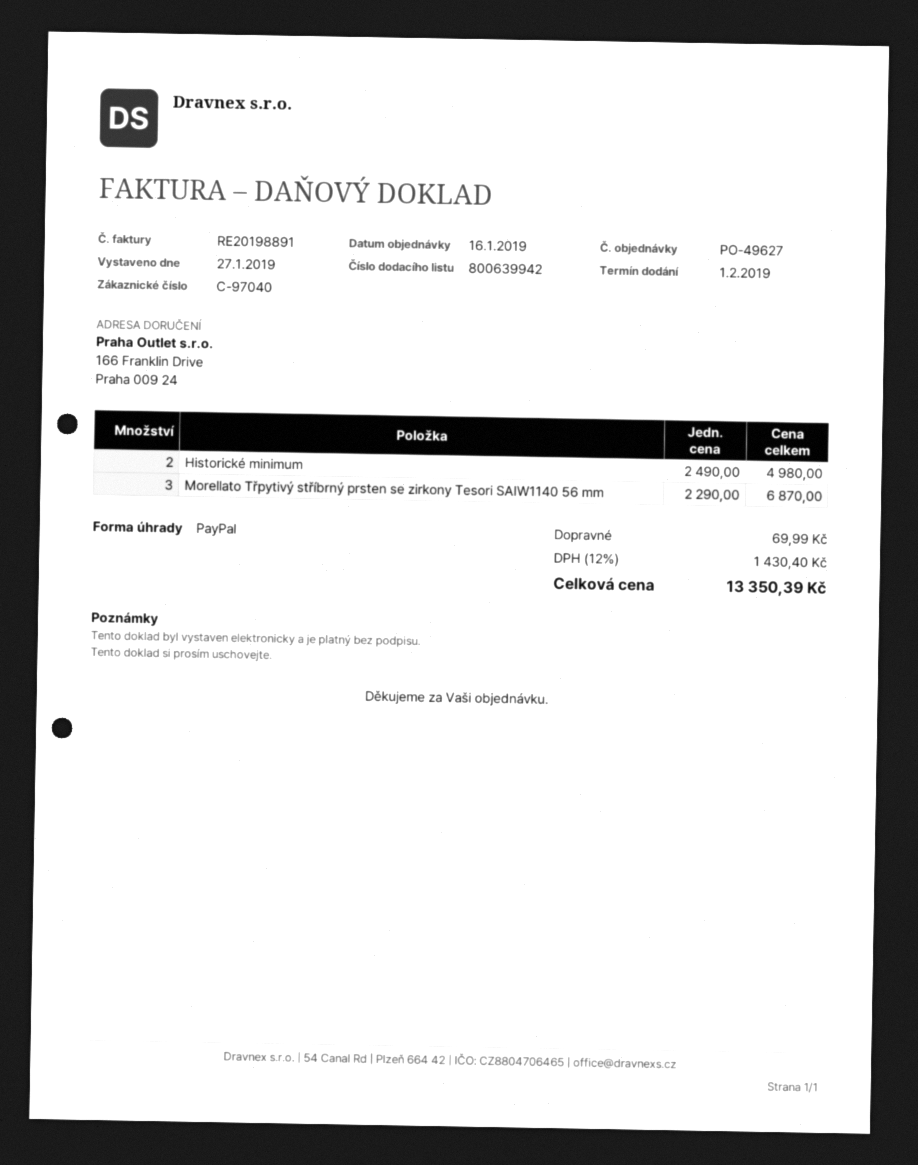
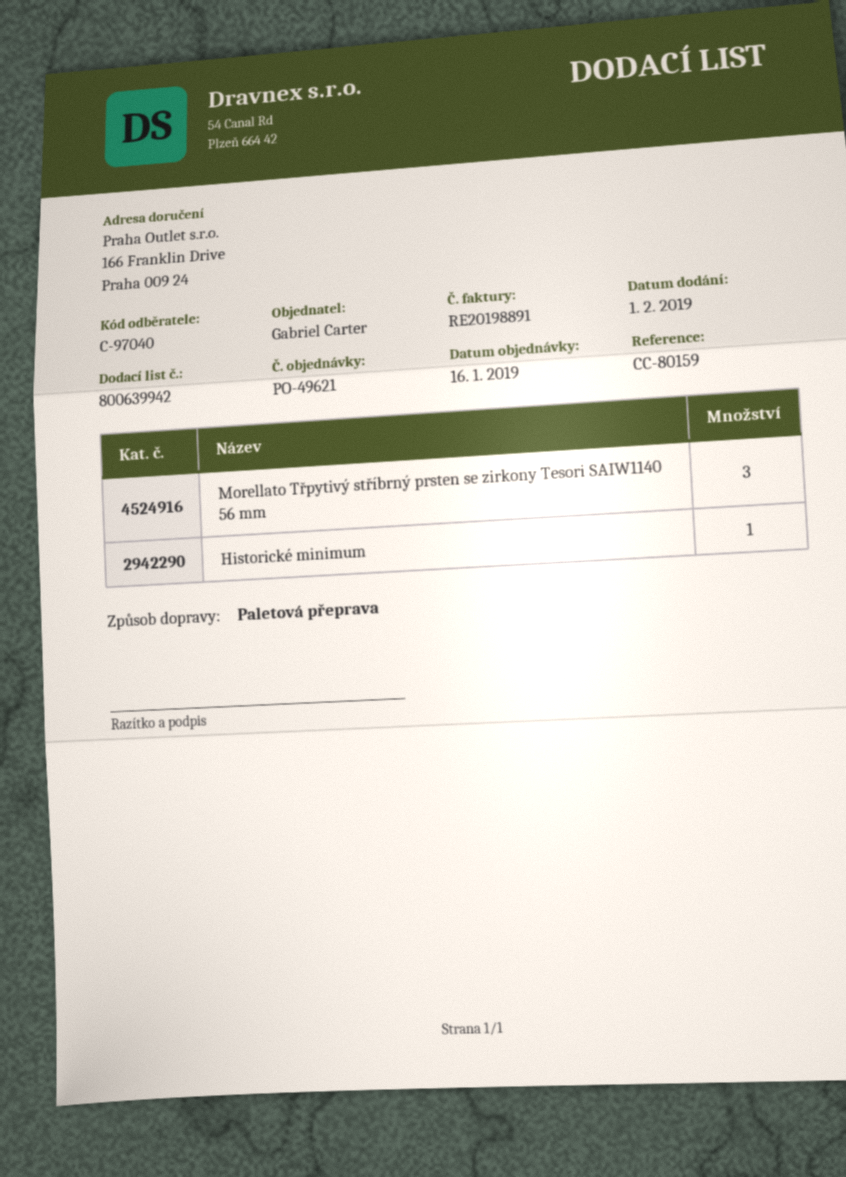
order number: PO-49627 -> PO-49621
Historické minimum: 2 -> 1

